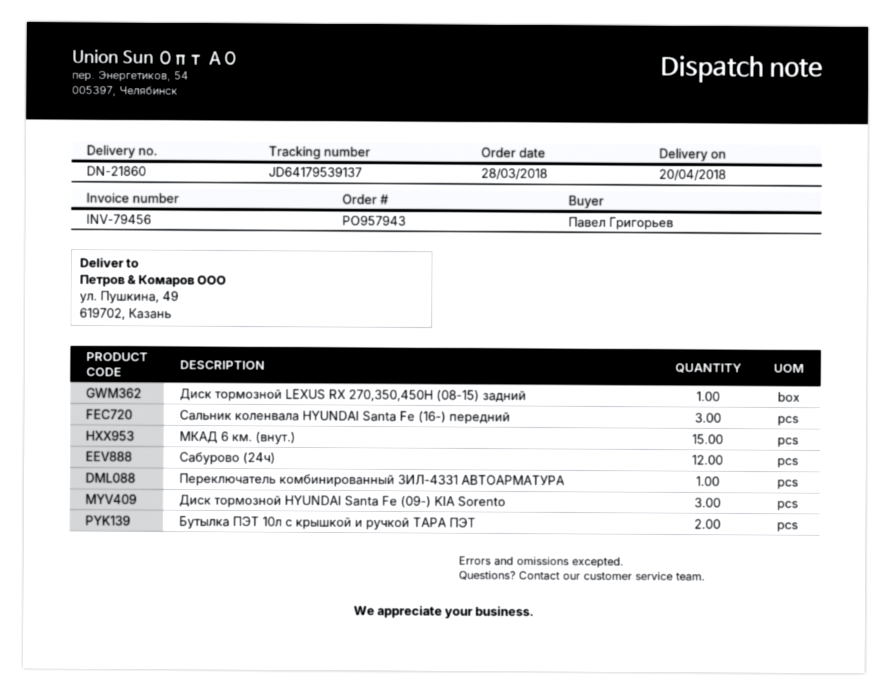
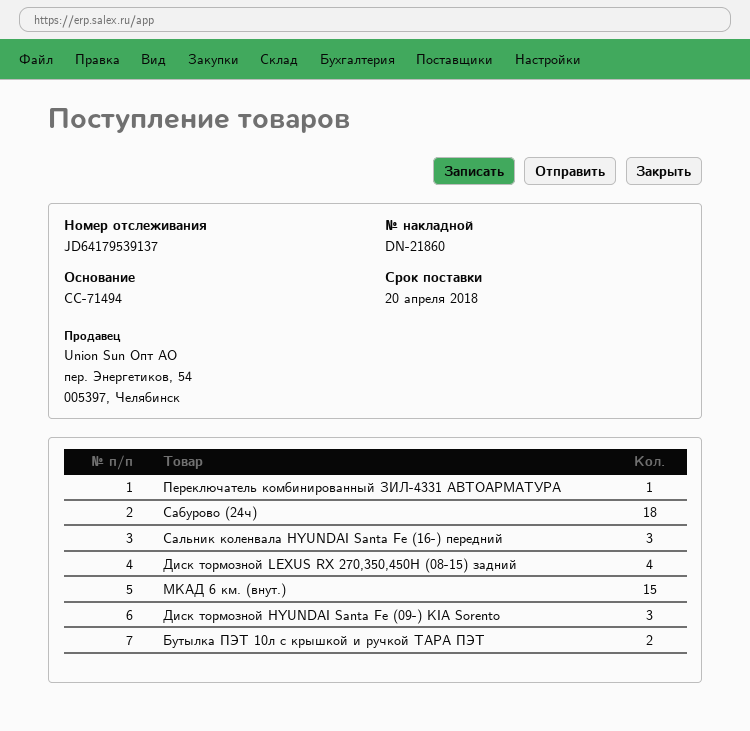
Диск тормозной LEXUS RX 270,350,450H (08-15) задний: 1 -> 4
Сабурово (24ч): 12 -> 18

